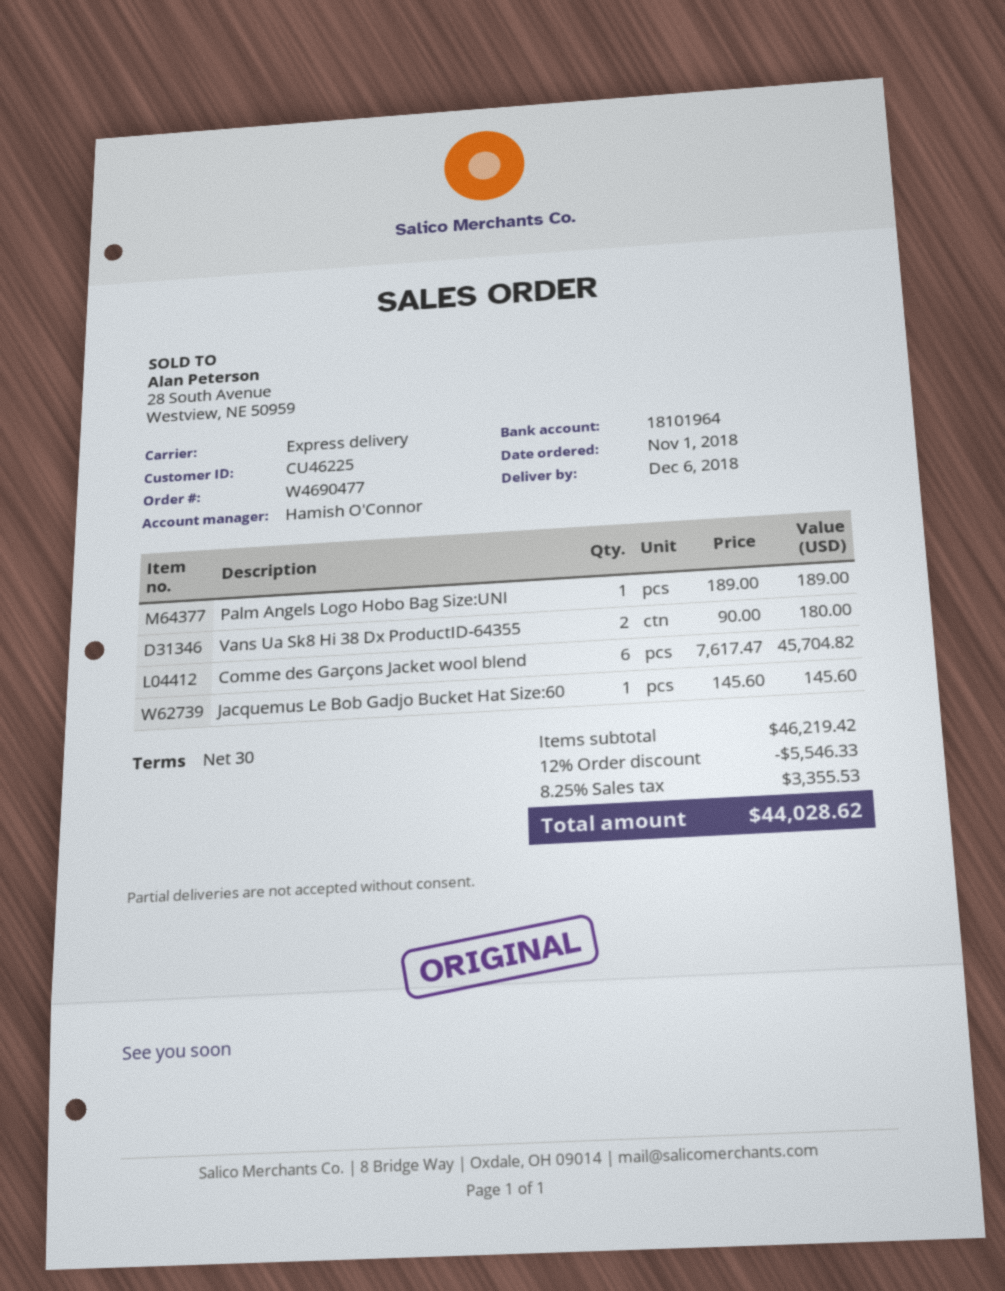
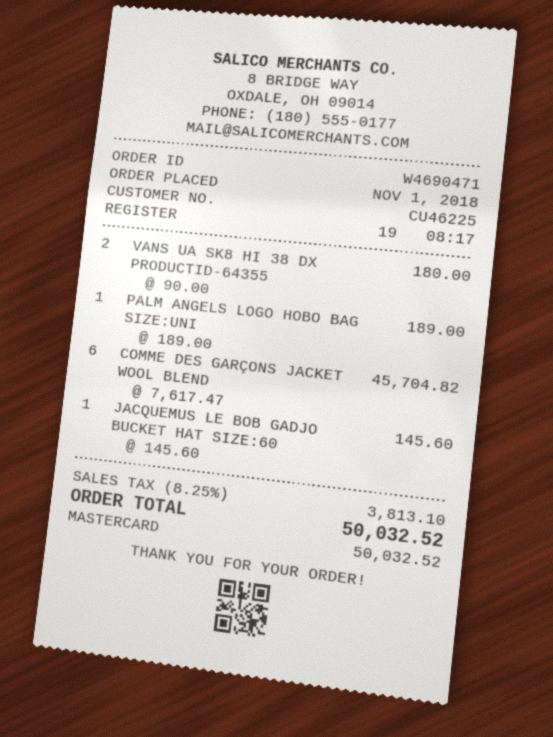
order number: W4690477 -> W4690471
discount: 12% = 5546.33 -> none
tax: 8.25% = 3355.53 -> 8.25% = 3813.10
total: 44028.62 -> 50032.52

